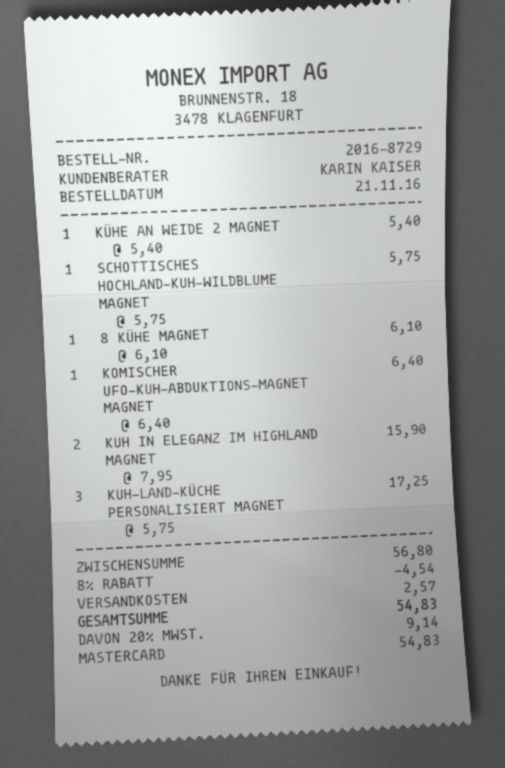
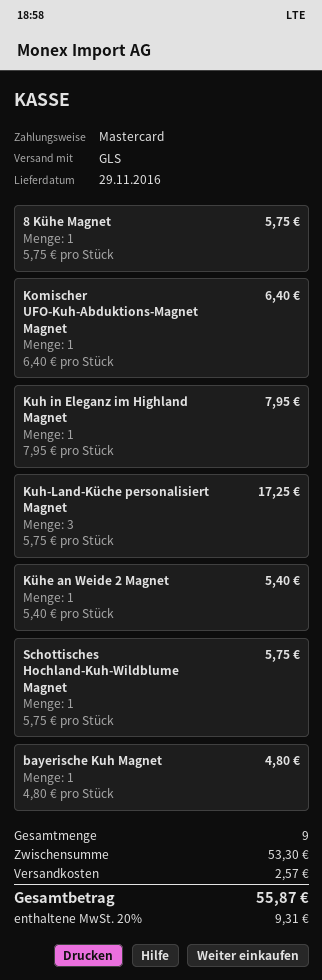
8 KÜHE MAGNET: 1 x 6.10 = 6.10 -> 1 x 5.75 = 5.75
KUH IN ELEGANZ IM HIGHLAND MAGNET: 2 x 7.95 = 15.90 -> 1 x 7.95 = 7.95
bayerische Kuh Magnet: none -> 1 x 4.80 = 4.80
subtotal: 56.80 -> 53.30
discount: 8% = 4.54 -> none
tax: 20% = 9.14 -> 20% = 9.31
total: 54.83 -> 55.87

